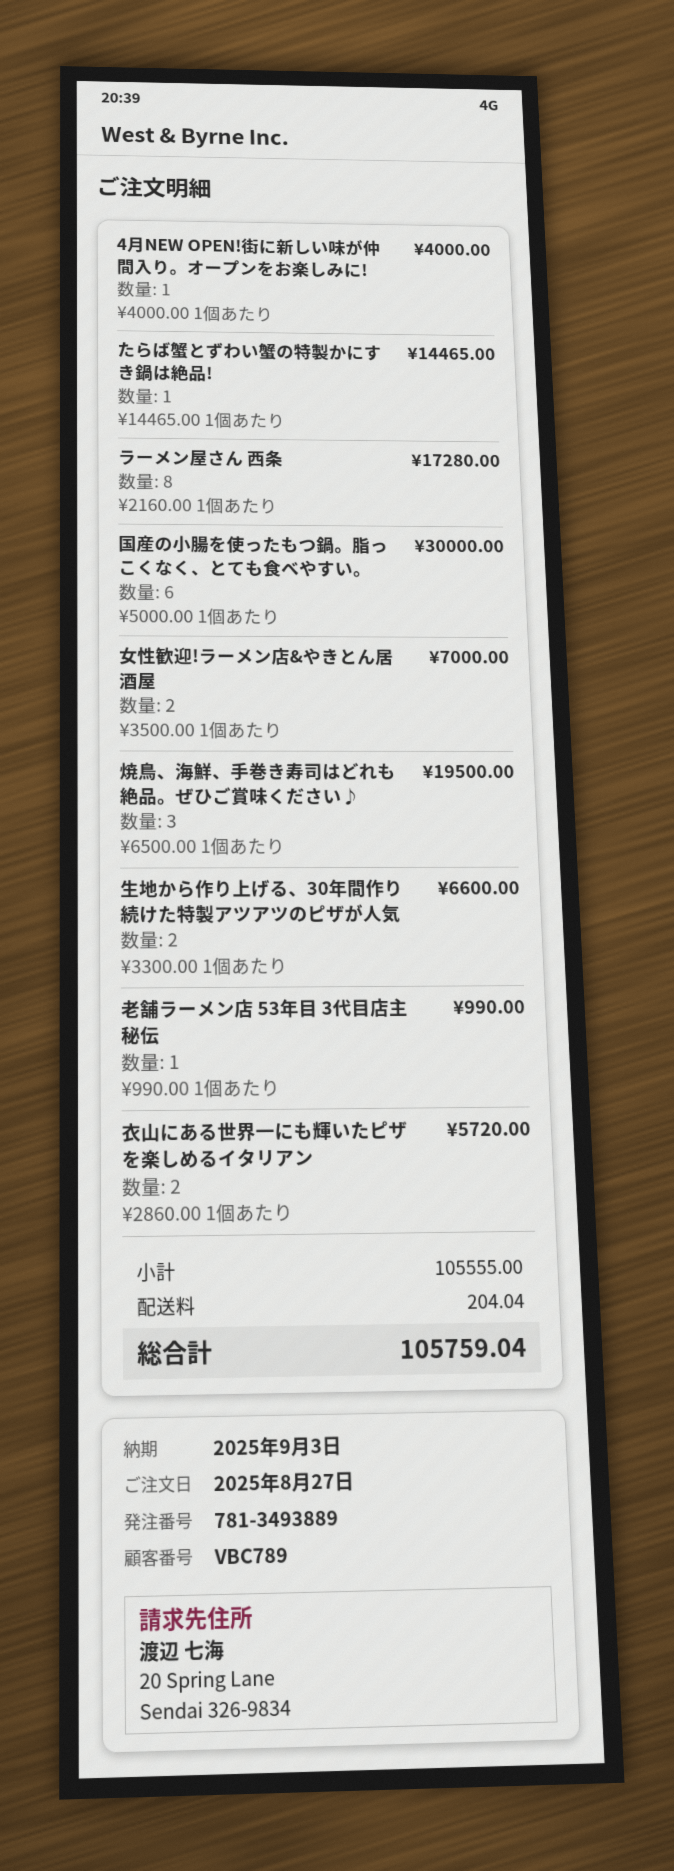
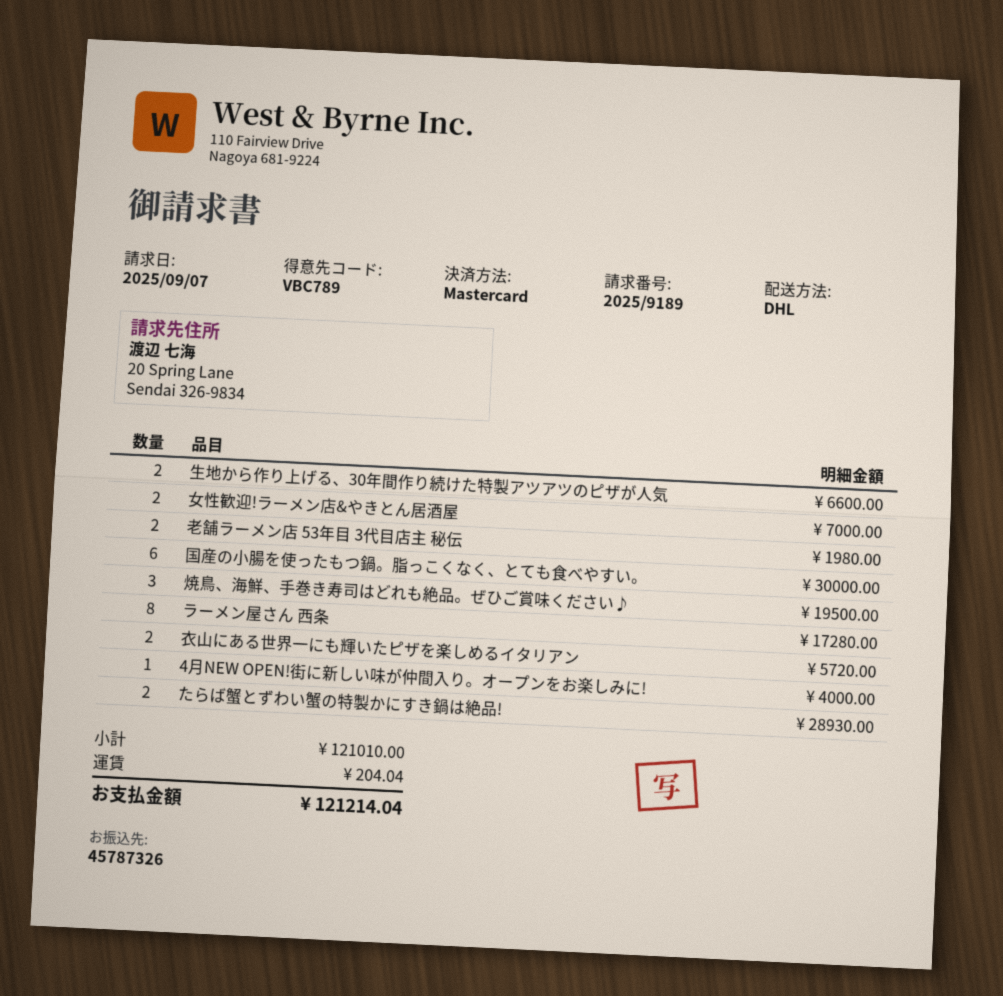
たらば蟹とずわい蟹の特製かにすき鍋は絶品!: 1 for 14465.00 -> 2 for 28930.00
老舗ラーメン店 53年目 3代目店主 秘伝: 1 for 990.00 -> 2 for 1980.00
subtotal: 105555.00 -> 121010.00
total: 105759.04 -> 121214.04

